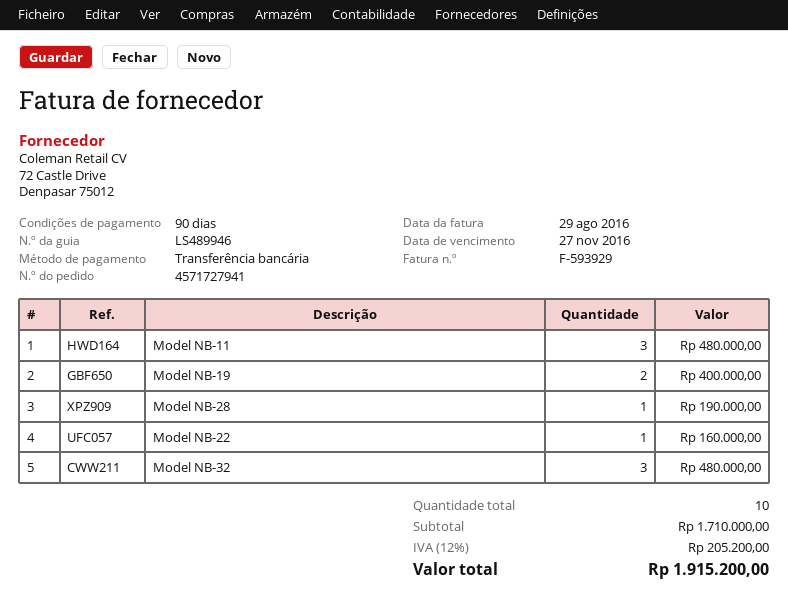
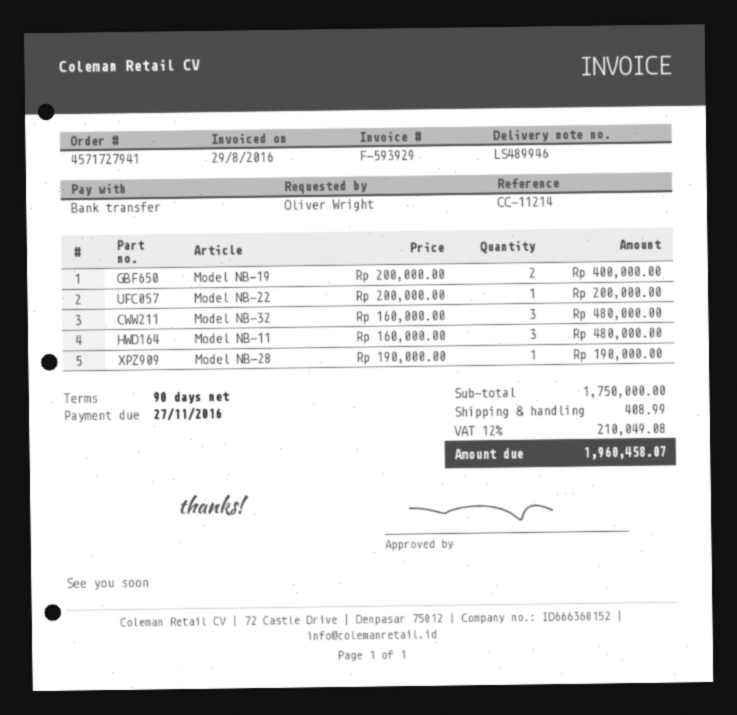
Model NB-22: 1 for 160000.00 -> 1 for 200000.00
subtotal: 1710000.00 -> 1750000.00
shipping: none -> 408.99
tax: 12% = 205200.00 -> 12% = 210049.08
total: 1915200.00 -> 1960458.07

